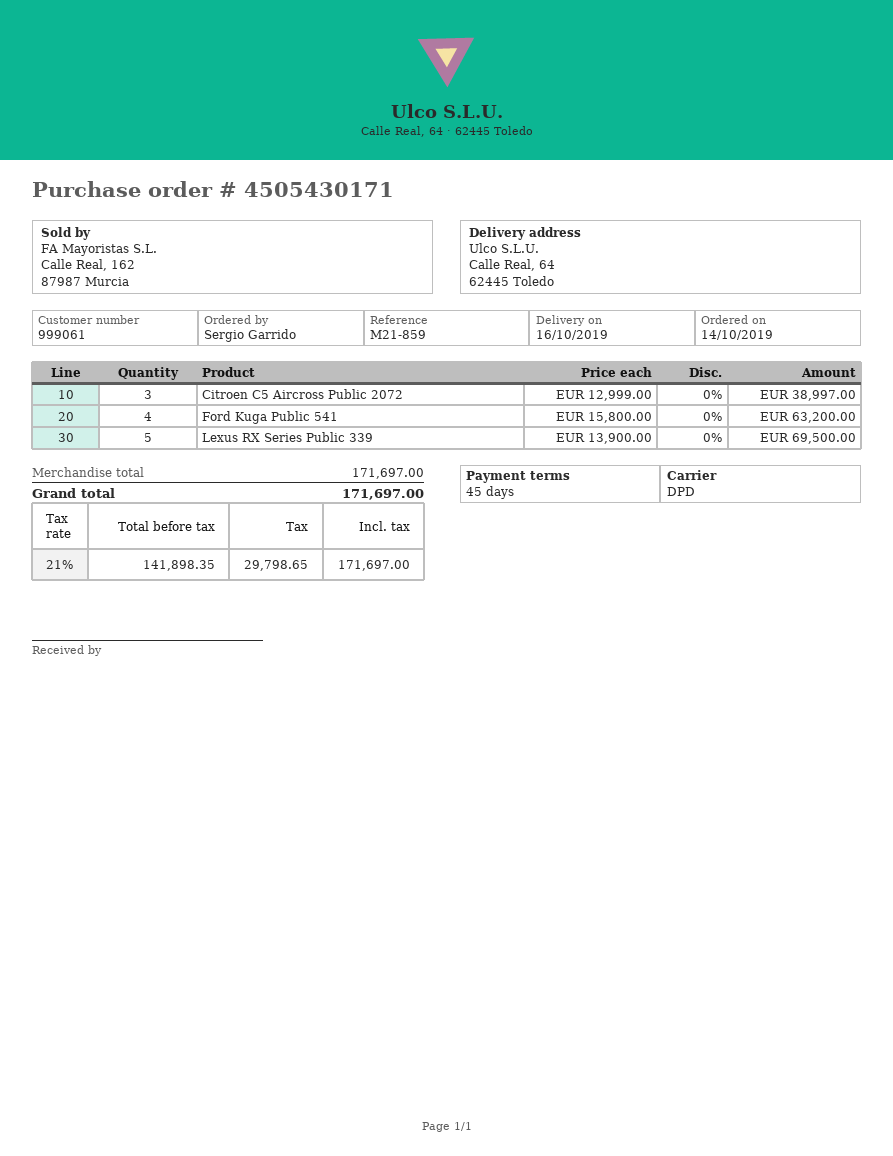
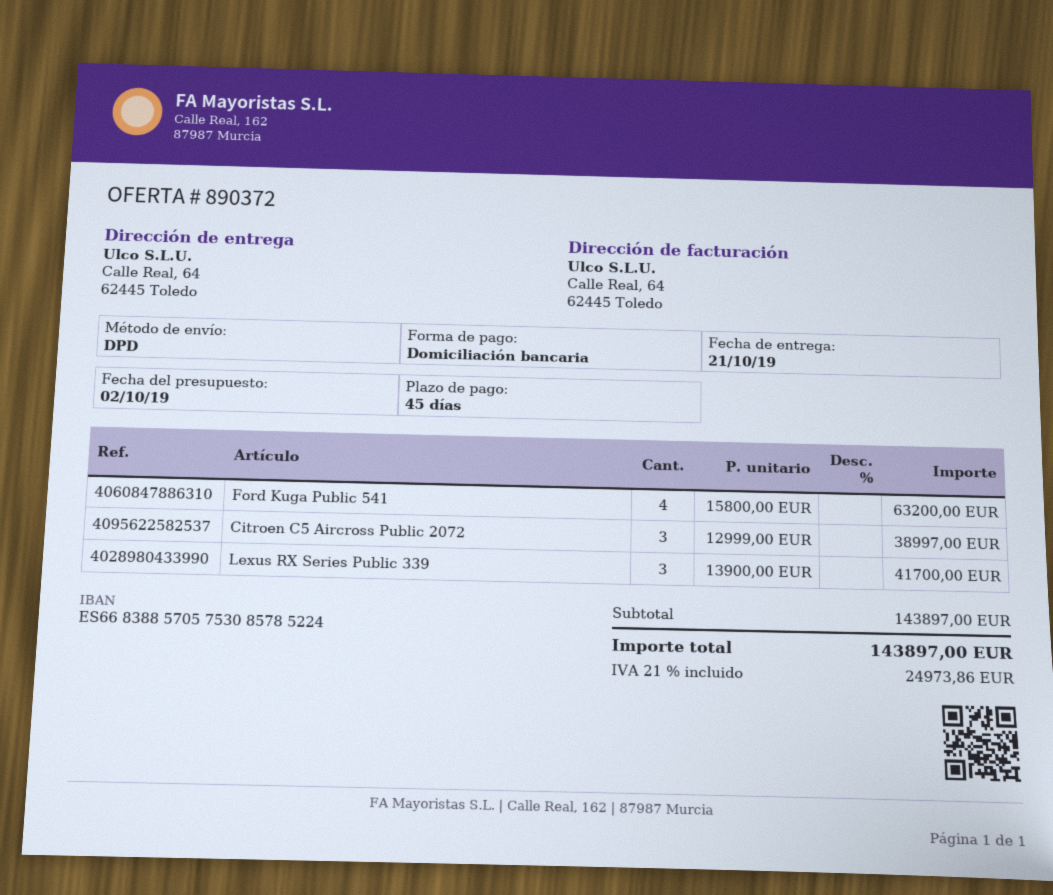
delivery date: 2019-10-16 -> 2019-10-21
Lexus RX Series Public 339: 5 x 13900.00 = 69500.00 -> 3 x 13900.00 = 41700.00
subtotal: 171697.00 -> 143897.00
tax: 21% = 29798.65 -> 21% = 24973.86
total: 171697.00 -> 143897.00

